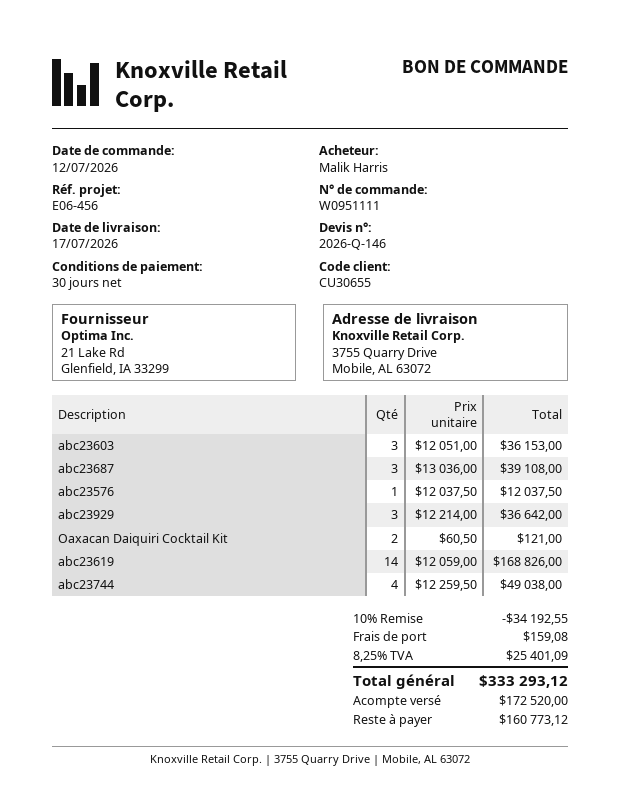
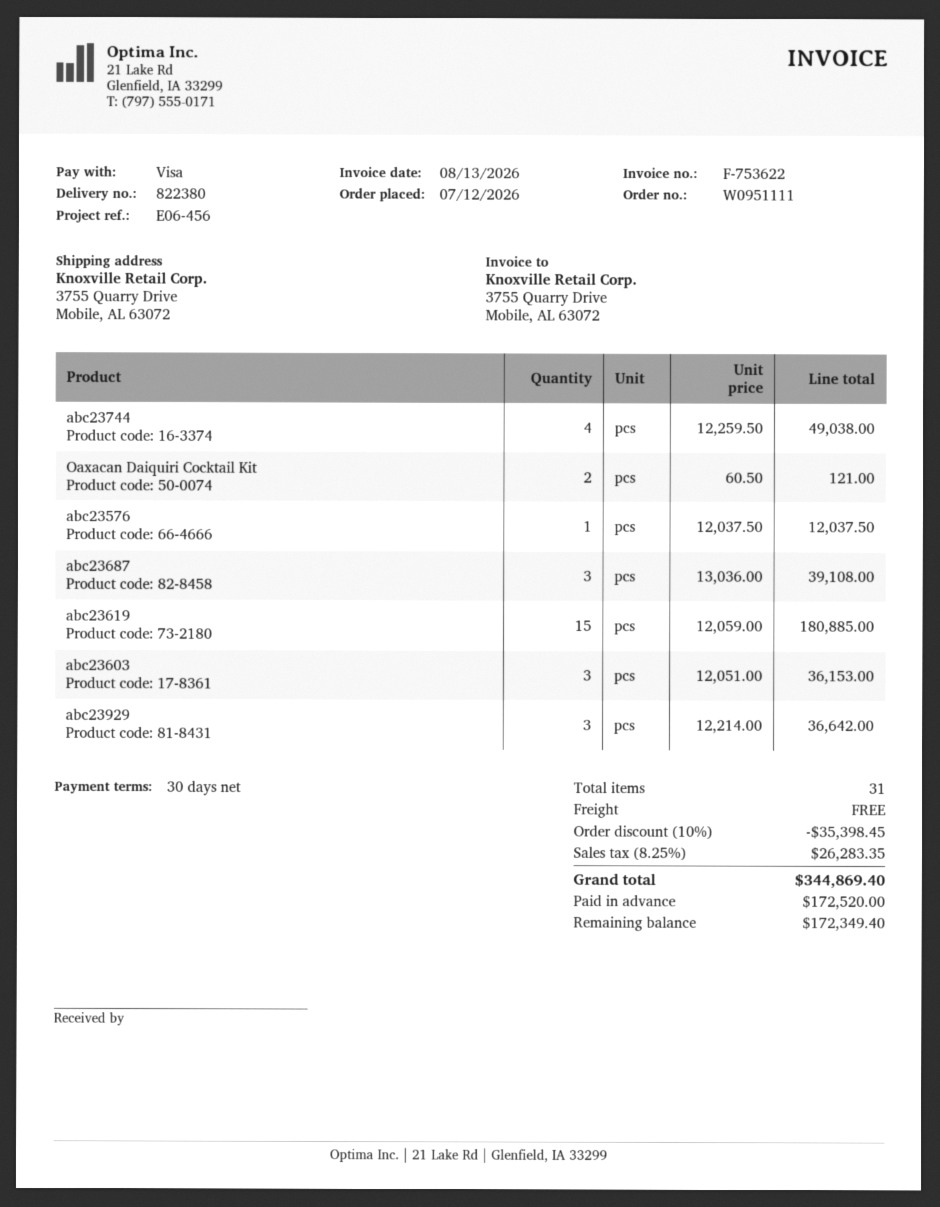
abc23619: 14 x 12059.00 = 168826.00 -> 15 x 12059.00 = 180885.00
discount: 10% = 34192.55 -> 10% = 35398.45
shipping: 159.08 -> 0.00
tax: 8.25% = 25401.09 -> 8.25% = 26283.35
total: 333293.12 -> 344869.40
balance: 160773.12 -> 172349.40

